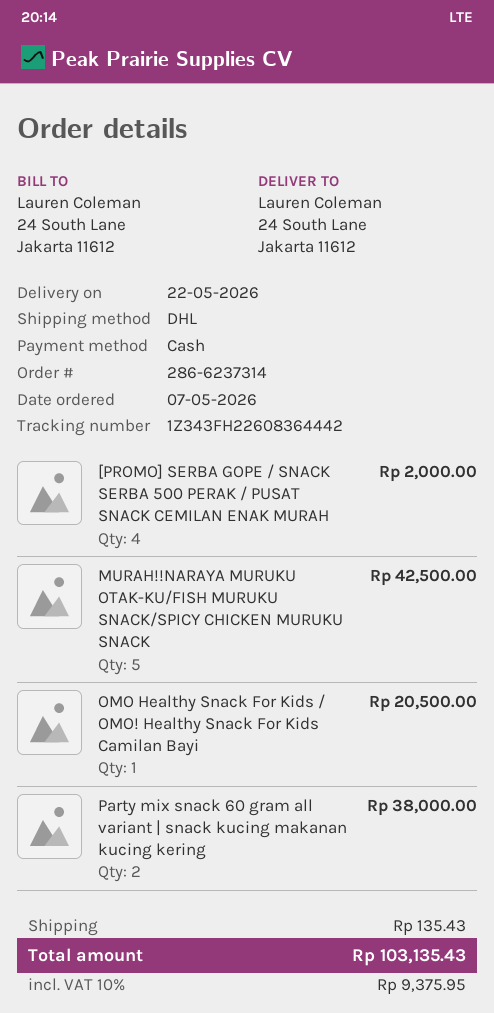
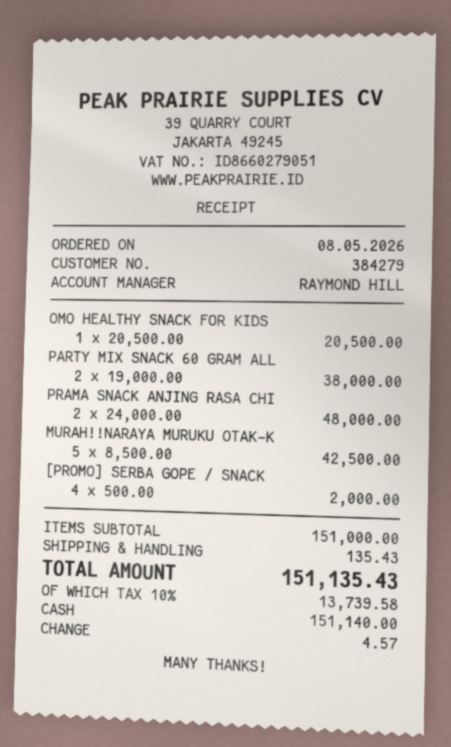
order date: 2026-05-07 -> 2026-05-08
PRAMA SNACK ANJING RASA CHI: none -> 2 for 48000.00
tax: 10% = 9375.95 -> 10% = 13739.58
total: 103135.43 -> 151135.43

